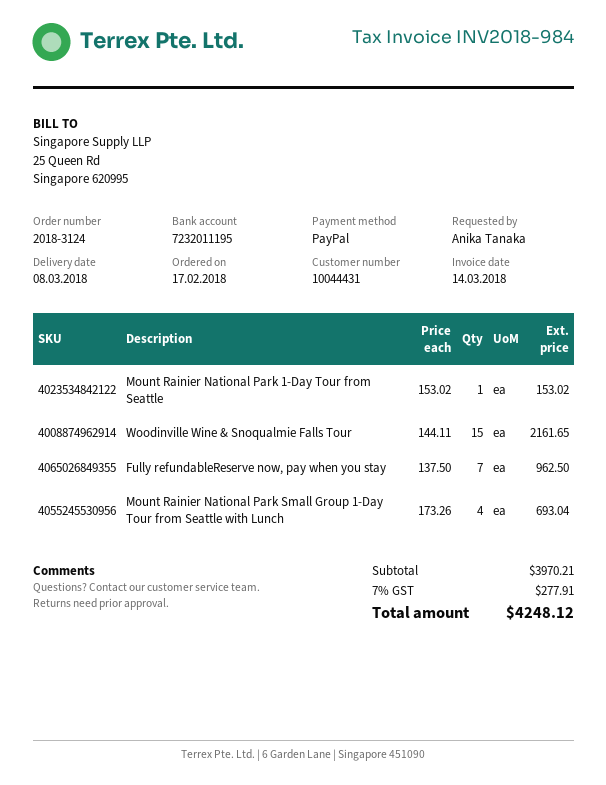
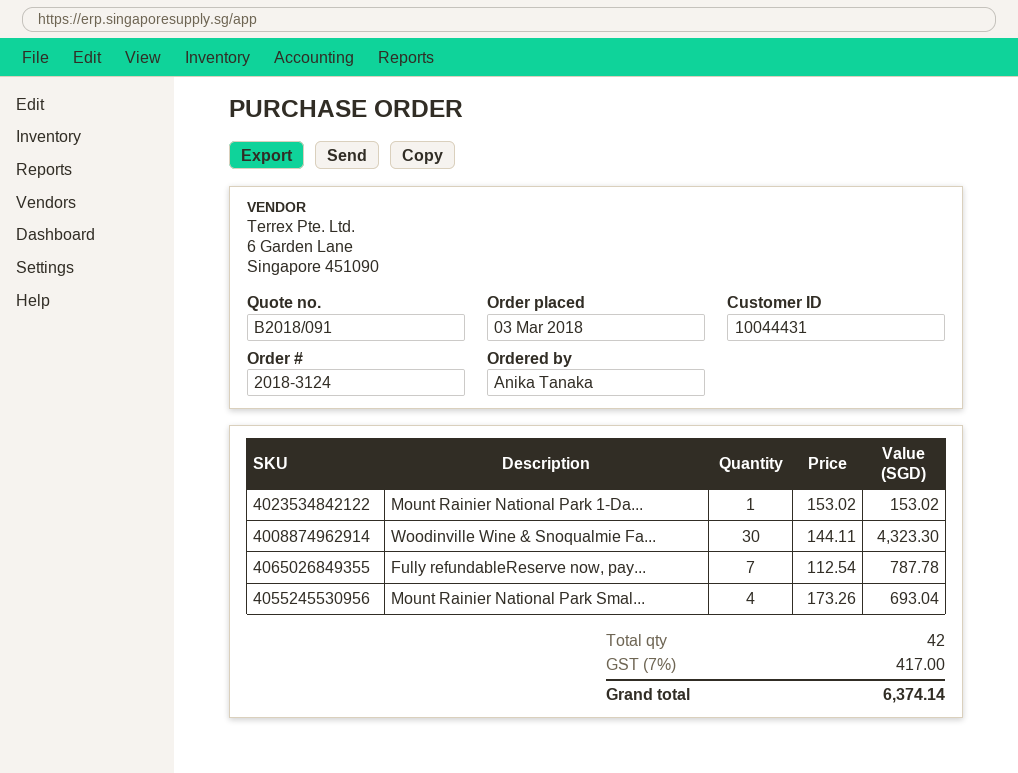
order date: 2018-02-17 -> 2018-03-03
Woodinville Wine & Snoqualmie Falls Tour: 15 x 144.11 = 2161.65 -> 30 x 144.11 = 4323.30
Fully refundableReserve now, pay when you stay: 7 x 137.50 = 962.50 -> 7 x 112.54 = 787.78
tax: 7% = 277.91 -> 7% = 417.00
total: 4248.12 -> 6374.14

